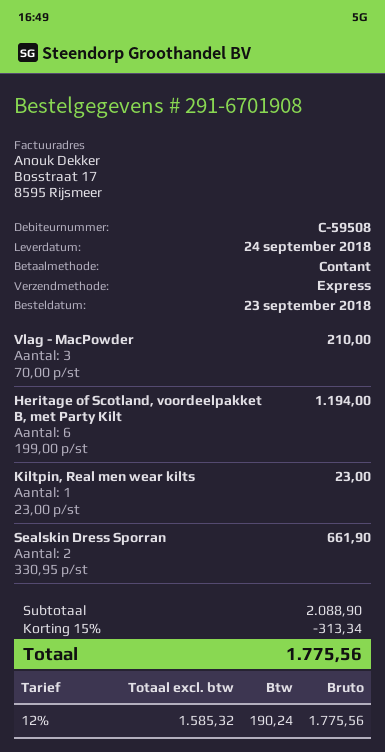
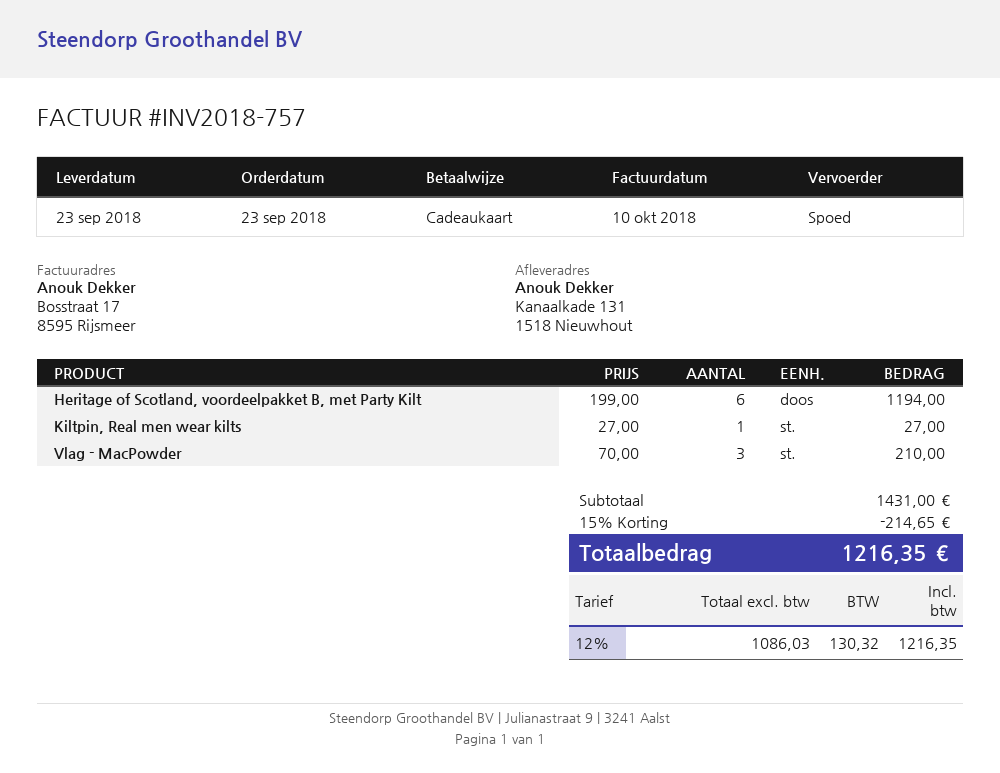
delivery date: 2018-09-24 -> 2018-09-23
payment method: cash -> gift card
Kiltpin, Real men wear kilts: 1 x 23.00 = 23.00 -> 1 x 27.00 = 27.00
Sealskin Dress Sporran: 2 x 330.95 = 661.90 -> none
subtotal: 2088.90 -> 1431.00
discount: 15% = 313.34 -> 15% = 214.65
net: 1585.32 -> 1086.03
tax: 12% = 190.24 -> 12% = 130.32
total: 1775.56 -> 1216.35

